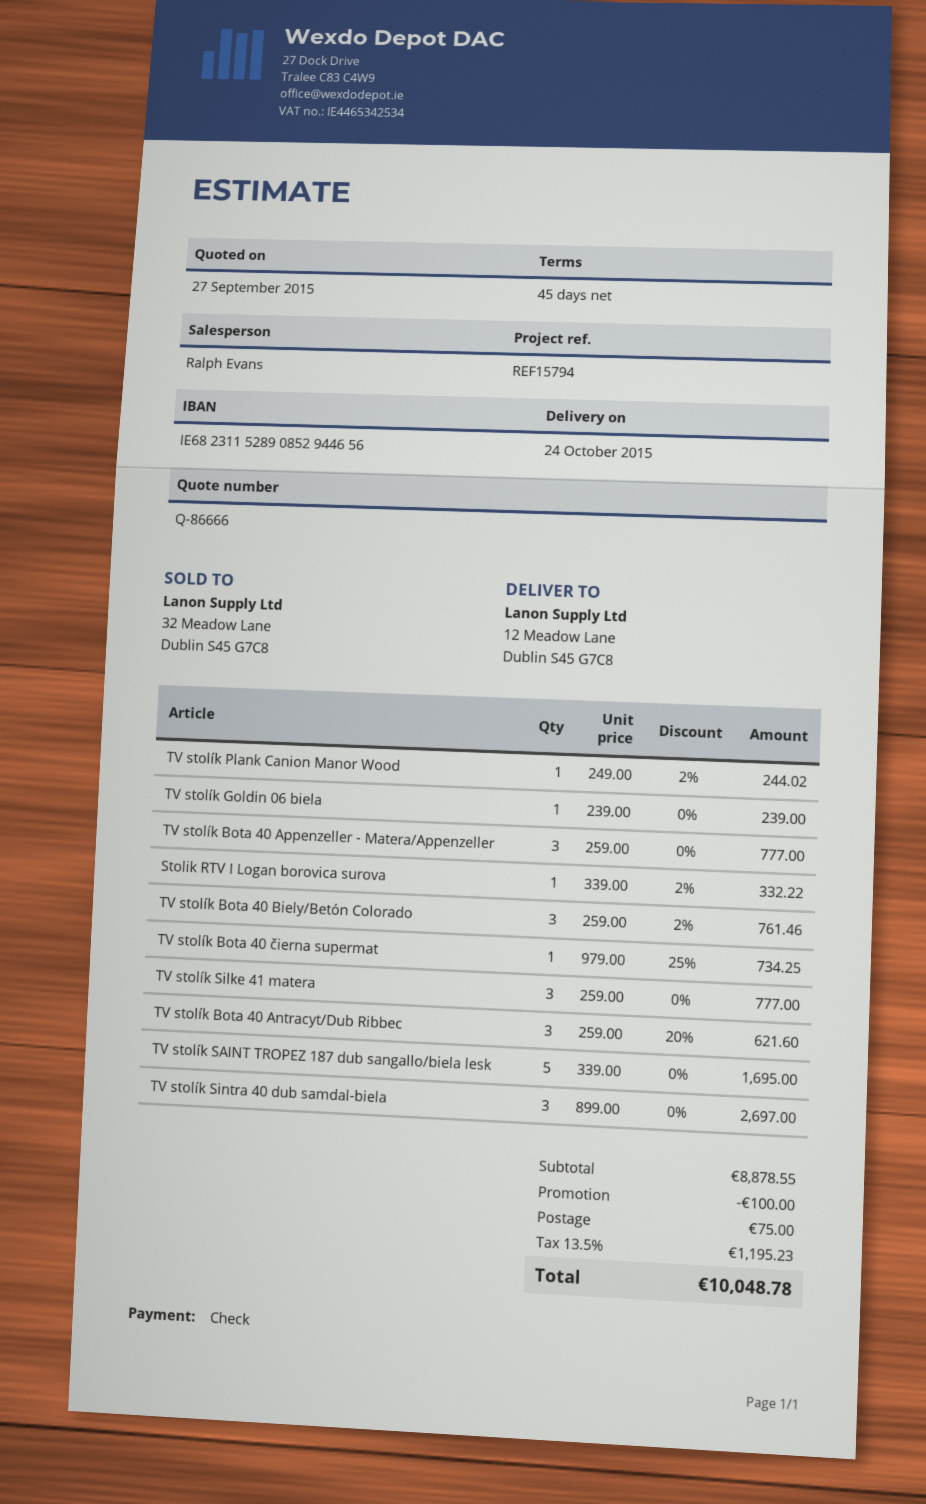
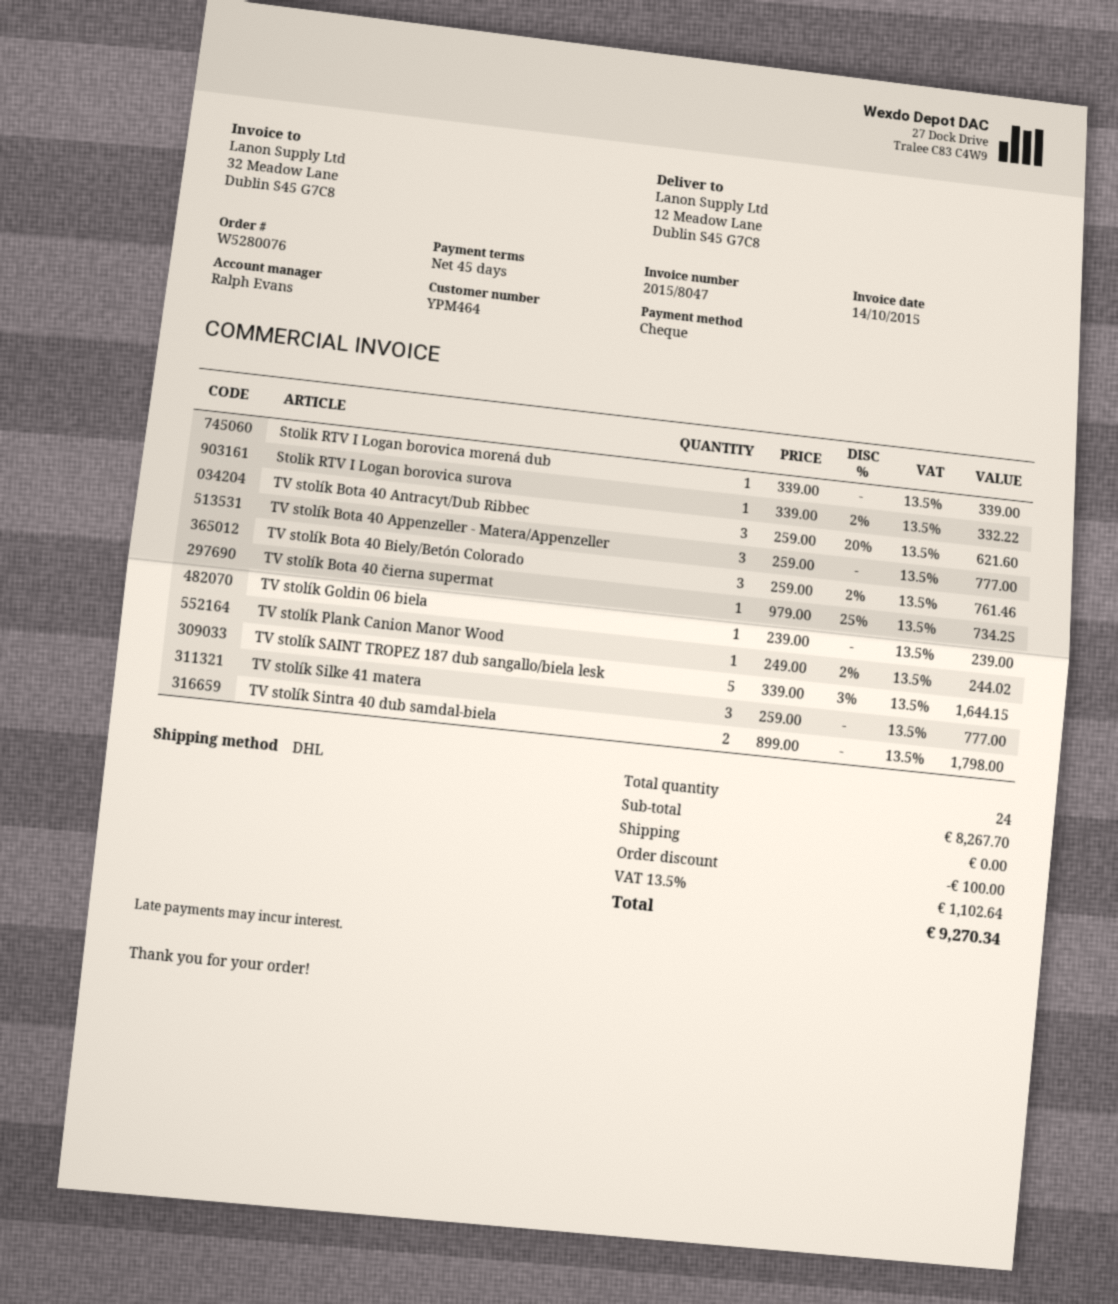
TV stolík SAINT TROPEZ 187 dub sangallo/biela lesk: 5 x 339.00 = 1695.00 -> 5 x 339.00 - 3% = 1644.15
TV stolík Sintra 40 dub samdal-biela: 3 x 899.00 = 2697.00 -> 2 x 899.00 = 1798.00
Stolik RTV I Logan borovica morená dub: none -> 1 x 339.00 = 339.00
subtotal: 8878.55 -> 8267.70
shipping: 75.00 -> 0.00
tax: 13.5% = 1195.23 -> 13.5% = 1102.64
total: 10048.78 -> 9270.34

